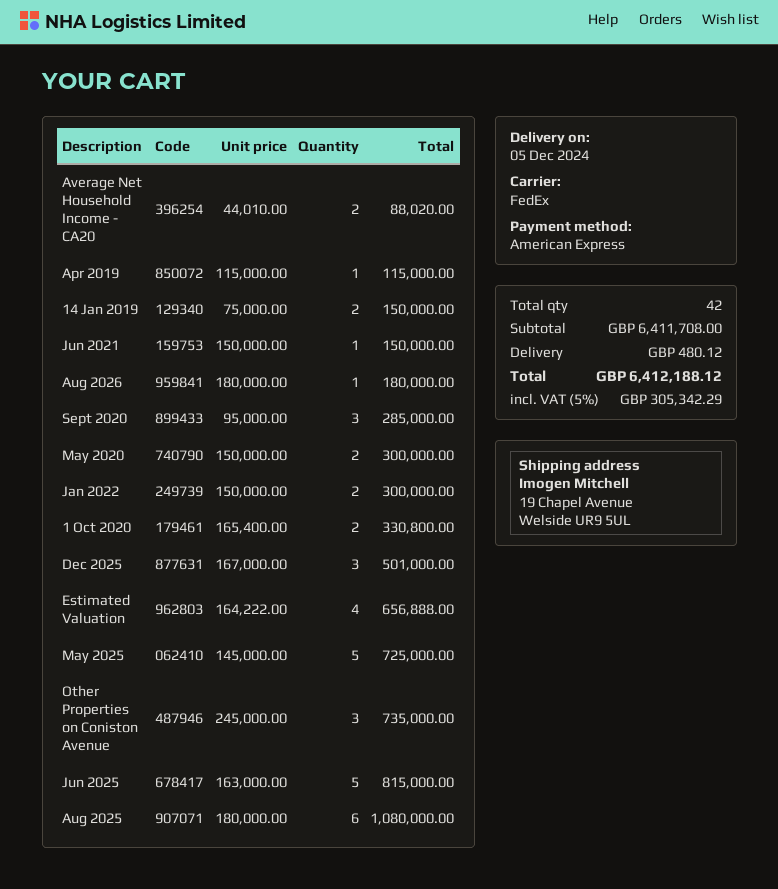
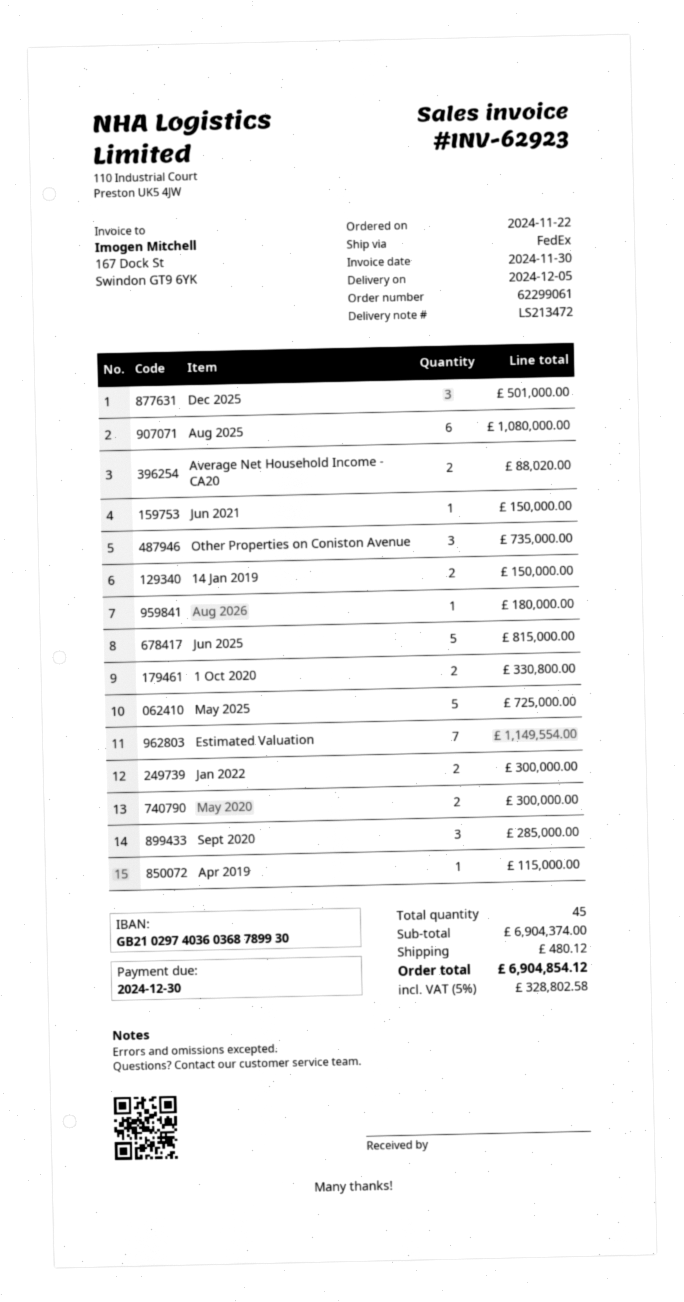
Estimated Valuation: 4 for 656888.00 -> 7 for 1149554.00
total quantity: 42 -> 45
subtotal: 6411708.00 -> 6904374.00
tax: 5% = 305342.29 -> 5% = 328802.58
total: 6412188.12 -> 6904854.12

